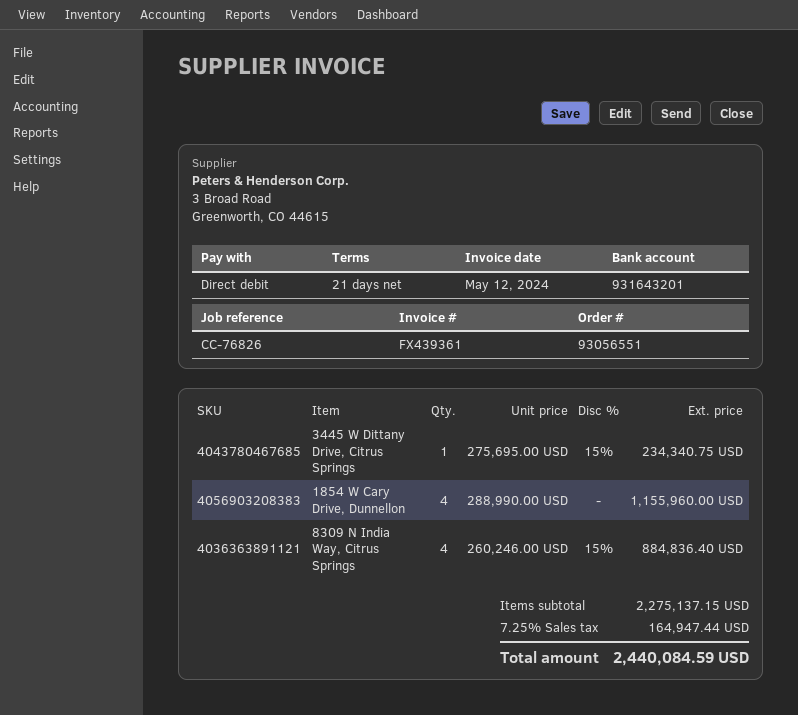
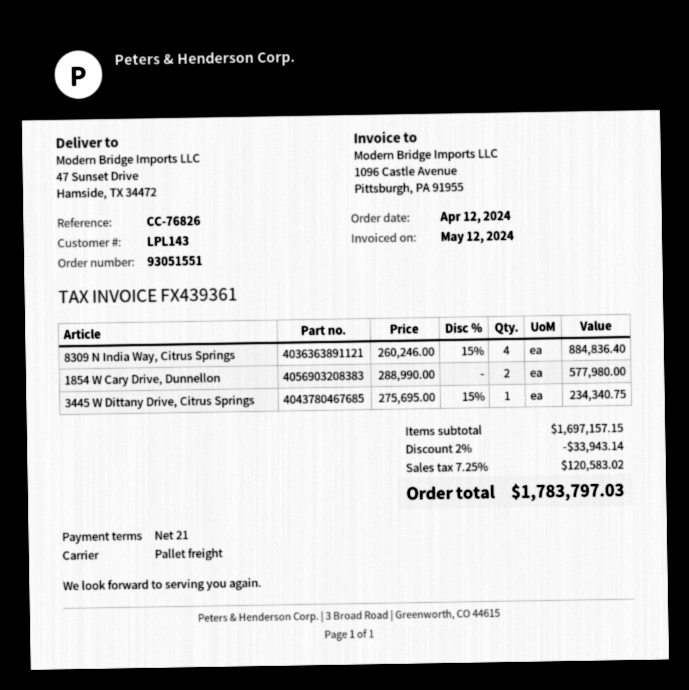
order number: 93056551 -> 93051551
1854 W Cary Drive, Dunnellon: 4 x 288990.00 = 1155960.00 -> 2 x 288990.00 = 577980.00
subtotal: 2275137.15 -> 1697157.15
discount: none -> 2% = 33943.14
tax: 7.25% = 164947.44 -> 7.25% = 120583.02
total: 2440084.59 -> 1783797.03

